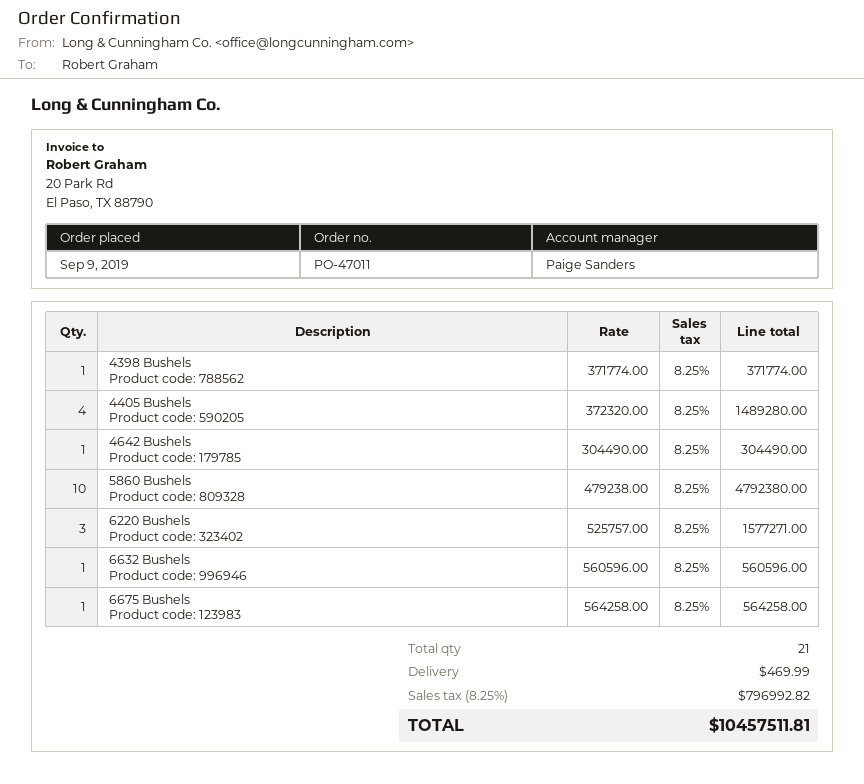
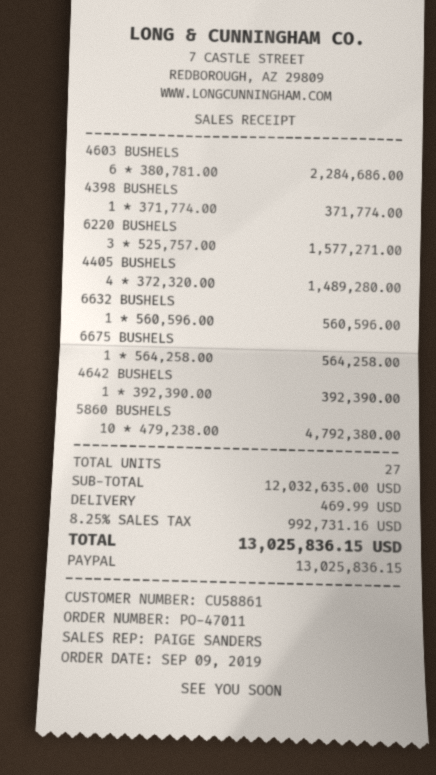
4642 Bushels: 1 x 304490.00 = 304490.00 -> 1 x 392390.00 = 392390.00
4603 BUSHELS: none -> 6 x 380781.00 = 2284686.00
total quantity: 21 -> 27
tax: 8.25% = 796992.82 -> 8.25% = 992731.16
total: 10457511.81 -> 13025836.15

